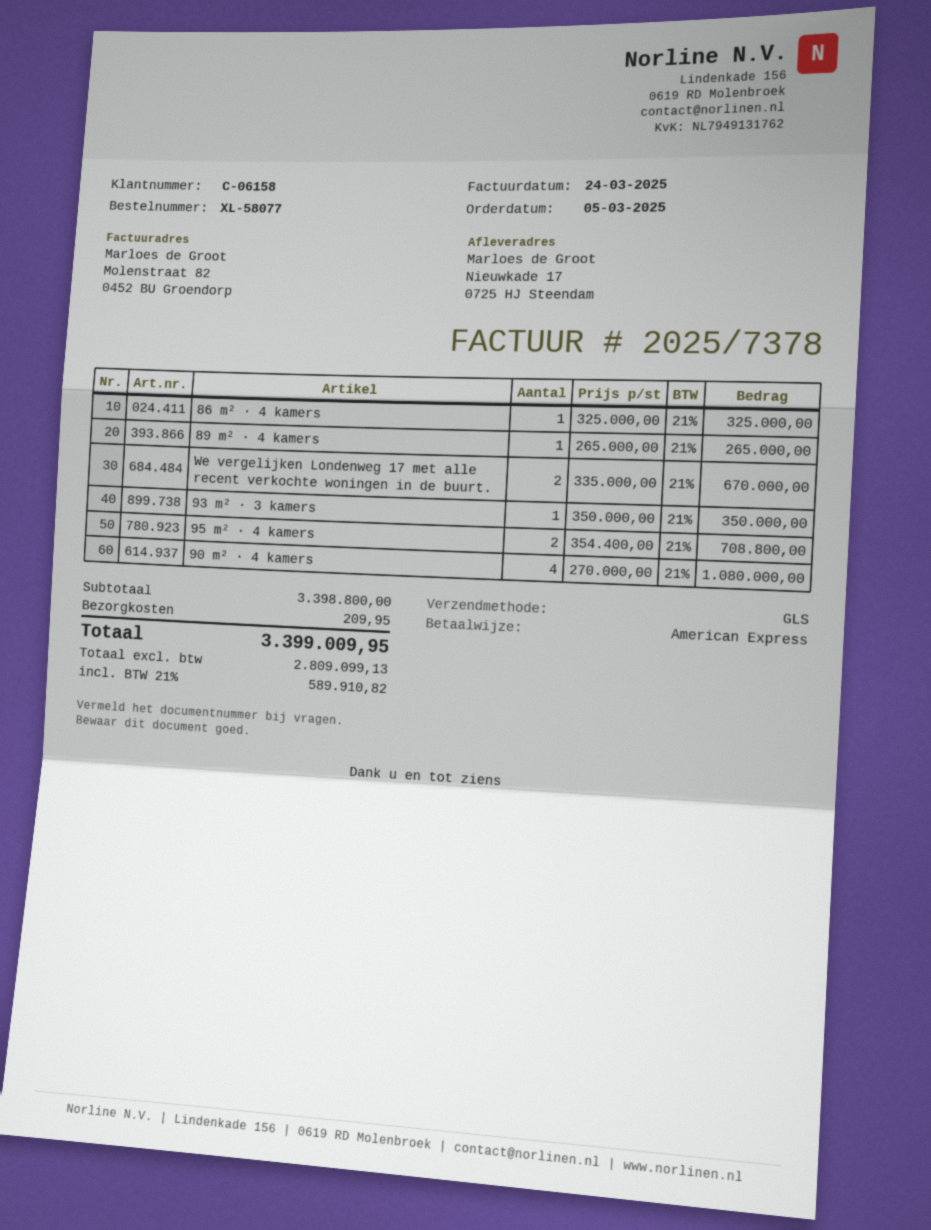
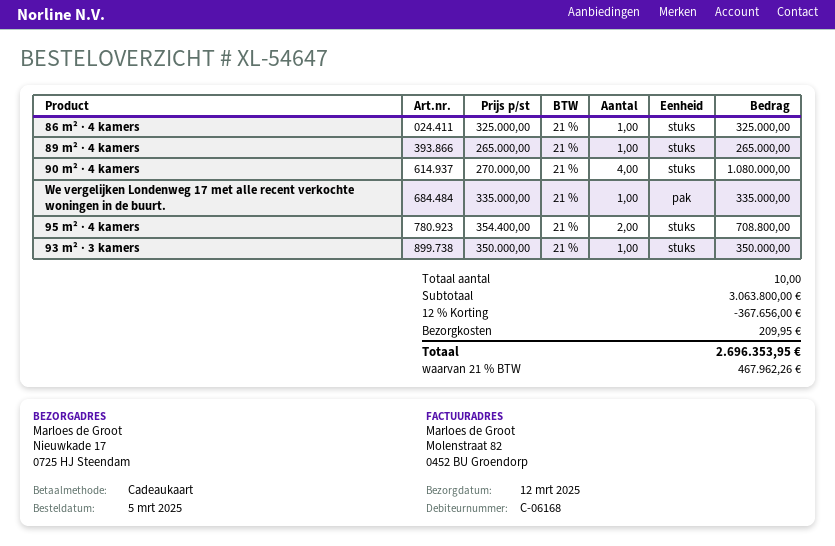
order number: XL-58077 -> XL-54647
customer number: C-06158 -> C-06168
payment method: American Express -> gift card
We vergelijken Londenweg 17 met alle recent verkochte woningen in de buurt.: 2 x 335000.00 = 670000.00 -> 1 x 335000.00 = 335000.00
subtotal: 3398800.00 -> 3063800.00
discount: none -> 12% = 367656.00
tax: 21% = 589910.82 -> 21% = 467962.26
total: 3399009.95 -> 2696353.95

